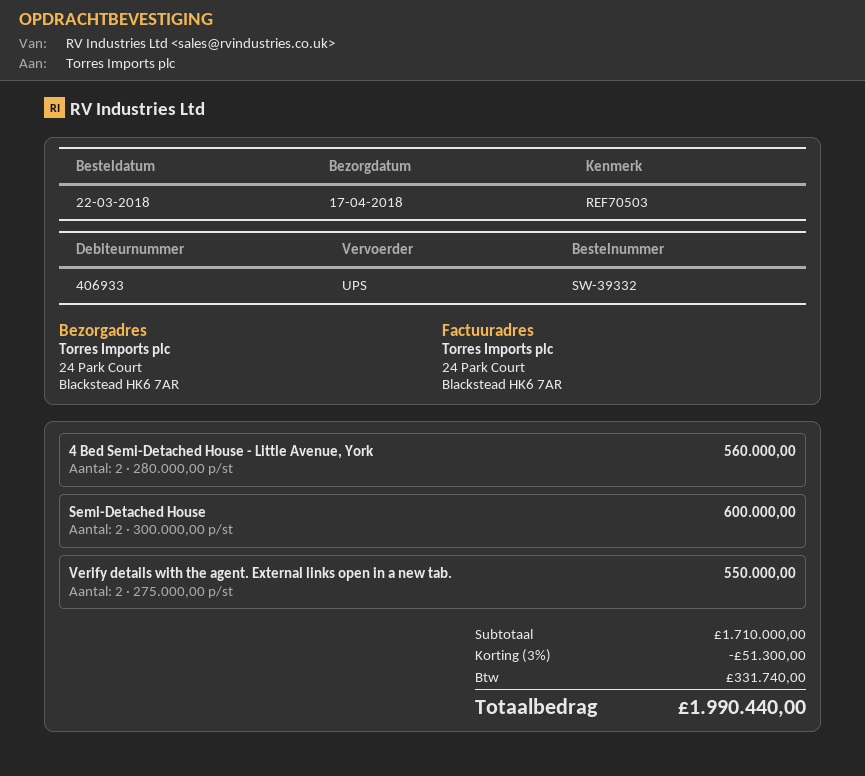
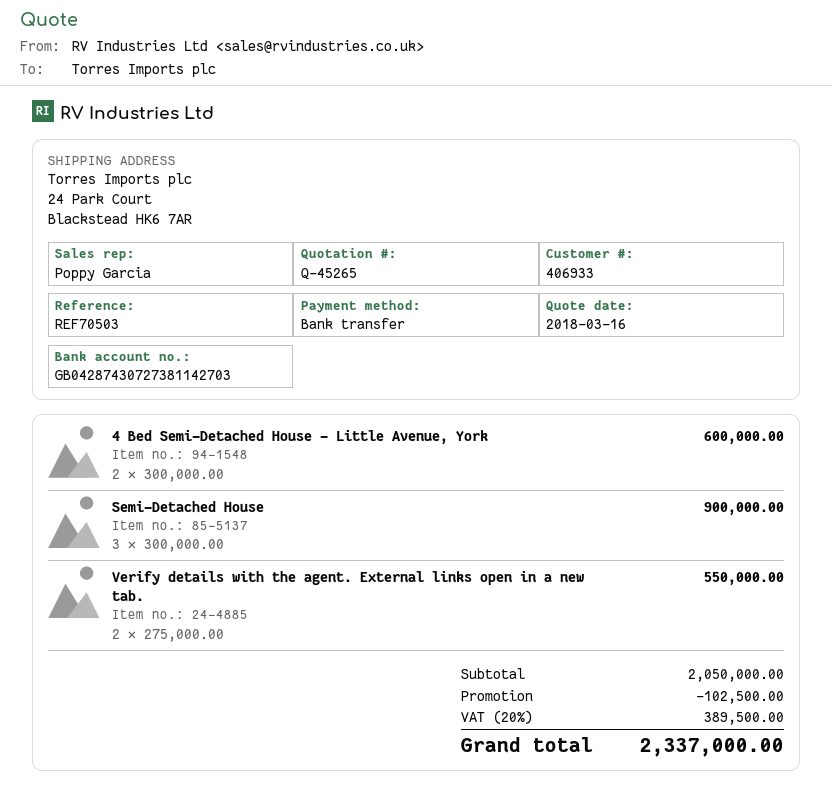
4 Bed Semi-Detached House - Little Avenue, York: 2 x 280000.00 = 560000.00 -> 2 x 300000.00 = 600000.00
Semi-Detached House: 2 x 300000.00 = 600000.00 -> 3 x 300000.00 = 900000.00
subtotal: 1710000.00 -> 2050000.00
discount: 51300.00 -> 102500.00
tax: 331740.00 -> 389500.00
total: 1990440.00 -> 2337000.00

